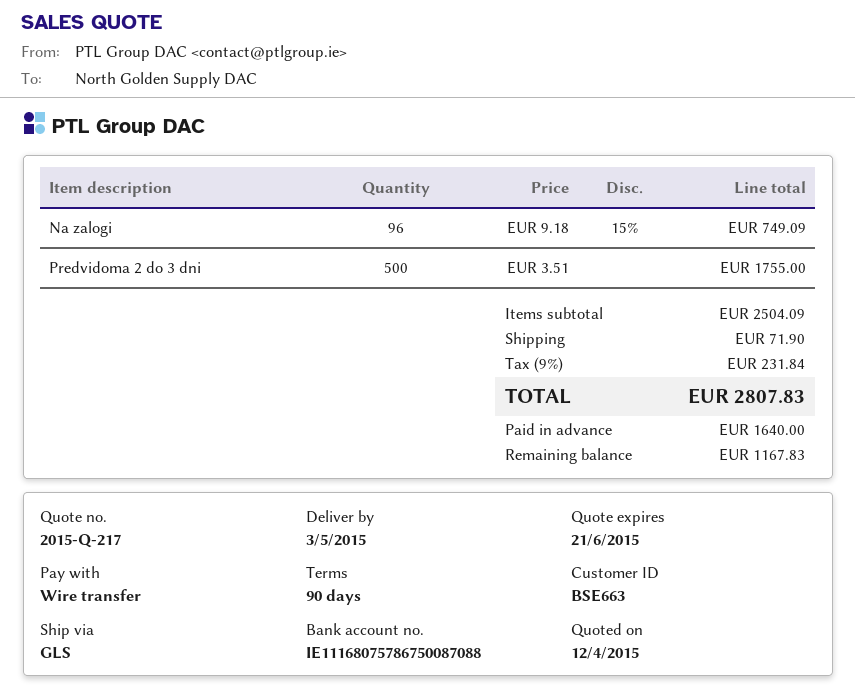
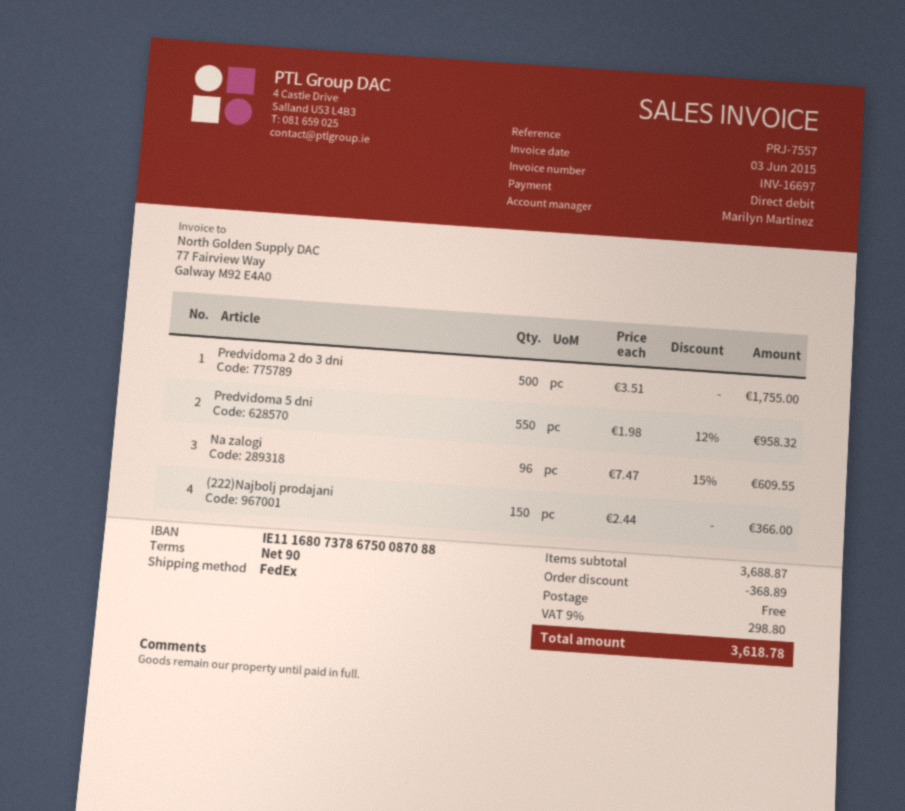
payment method: bank transfer -> direct debit
bank account: IE11168075786750087088 -> IE11168073786750087088
shipping method: GLS -> FedEx
Na zalogi: 96 x 9.18 - 15% = 749.09 -> 96 x 7.47 - 15% = 609.55
Predvidoma 5 dni: none -> 550 x 1.98 - 12% = 958.32
(222)Najbolj prodajani: none -> 150 x 2.44 = 366.00
subtotal: 2504.09 -> 3688.87
discount: none -> 368.89
shipping: 71.90 -> 0.00
tax: 9% = 231.84 -> 9% = 298.80
total: 2807.83 -> 3618.78

